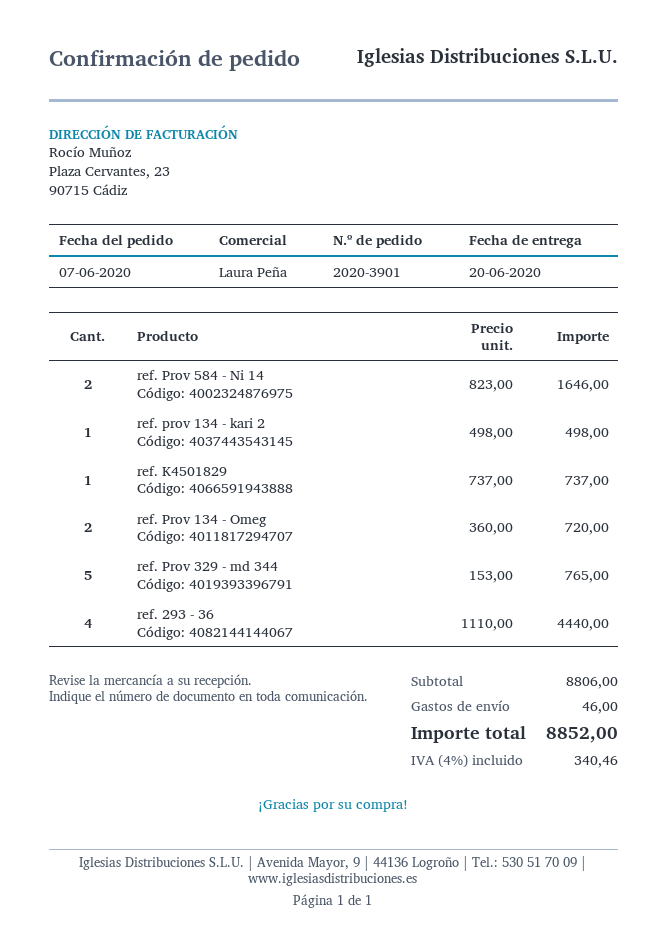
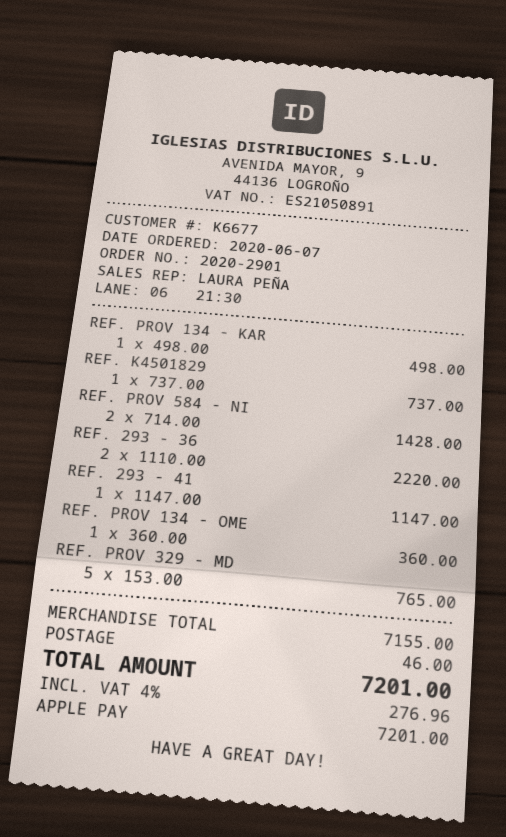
order number: 2020-3901 -> 2020-2901
ref. Prov 584 - Ni 14: 2 x 823.00 = 1646.00 -> 2 x 714.00 = 1428.00
ref. Prov 134 - Omeg: 2 x 360.00 = 720.00 -> 1 x 360.00 = 360.00
ref. 293 - 36: 4 x 1110.00 = 4440.00 -> 2 x 1110.00 = 2220.00
REF. 293 - 41: none -> 1 x 1147.00 = 1147.00
subtotal: 8806.00 -> 7155.00
tax: 4% = 340.46 -> 4% = 276.96
total: 8852.00 -> 7201.00

